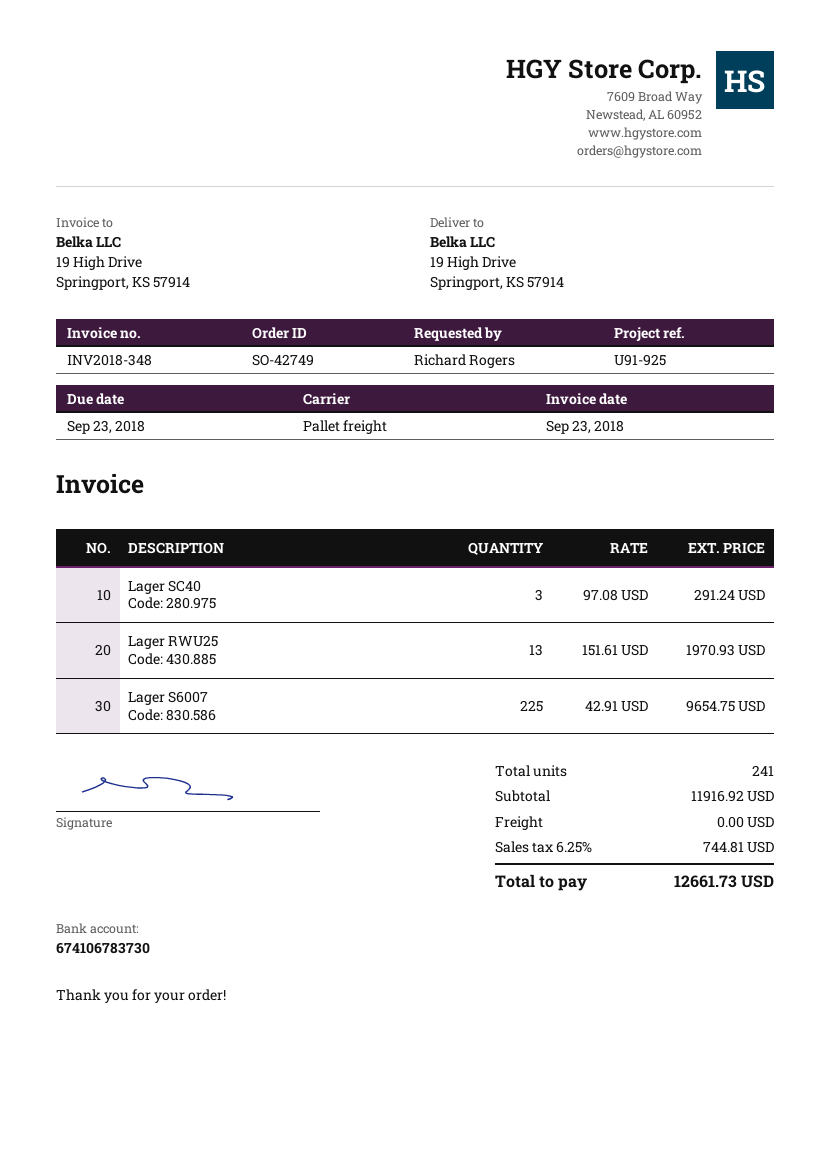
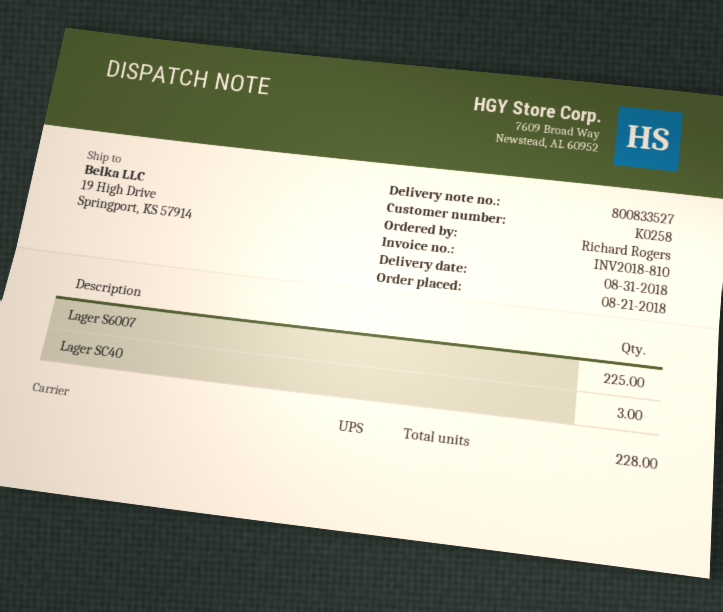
invoice number: INV2018-348 -> INV2018-810
shipping method: pallet freight -> UPS
Lager RWU25: 13 -> none
total quantity: 241 -> 228

